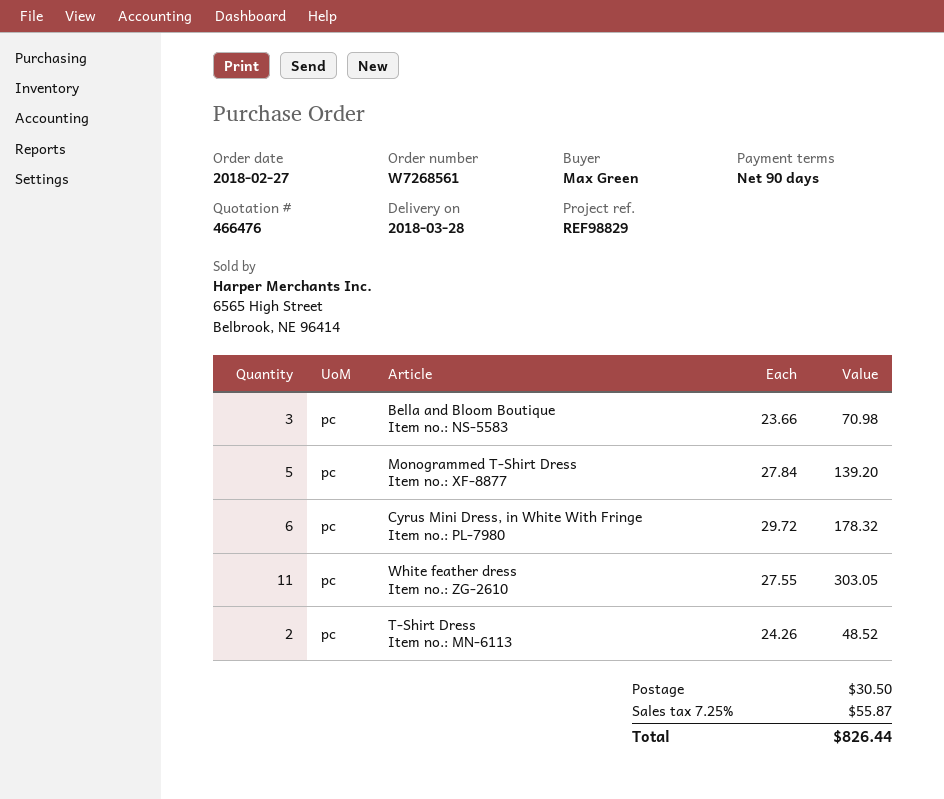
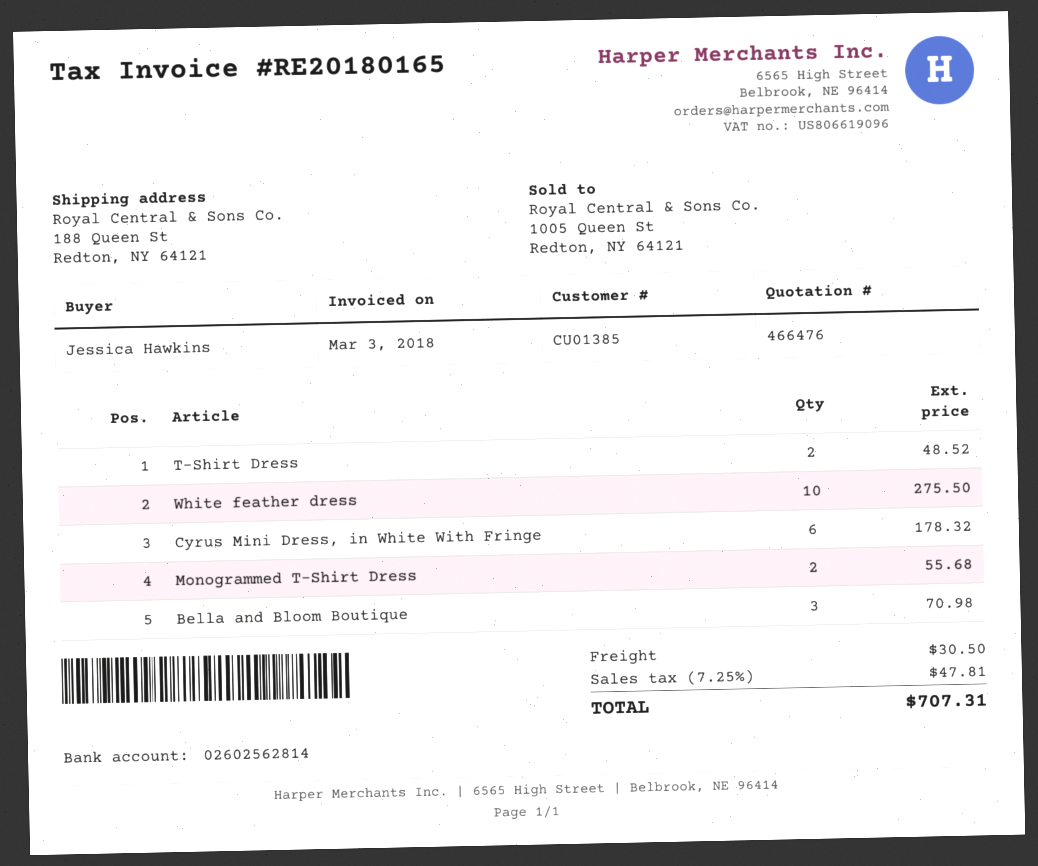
ordered by: Max Green -> Jessica Hawkins
Monogrammed T-Shirt Dress: 5 for 139.20 -> 2 for 55.68
White feather dress: 11 for 303.05 -> 10 for 275.50
tax: 7.25% = 55.87 -> 7.25% = 47.81
total: 826.44 -> 707.31

